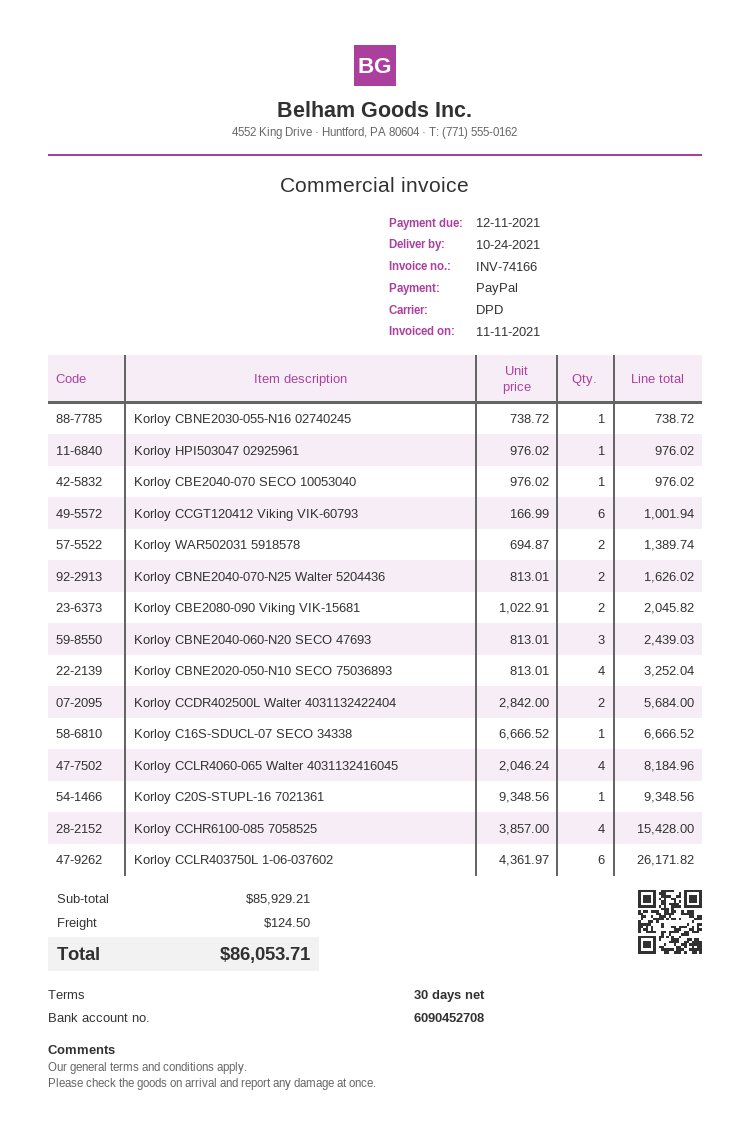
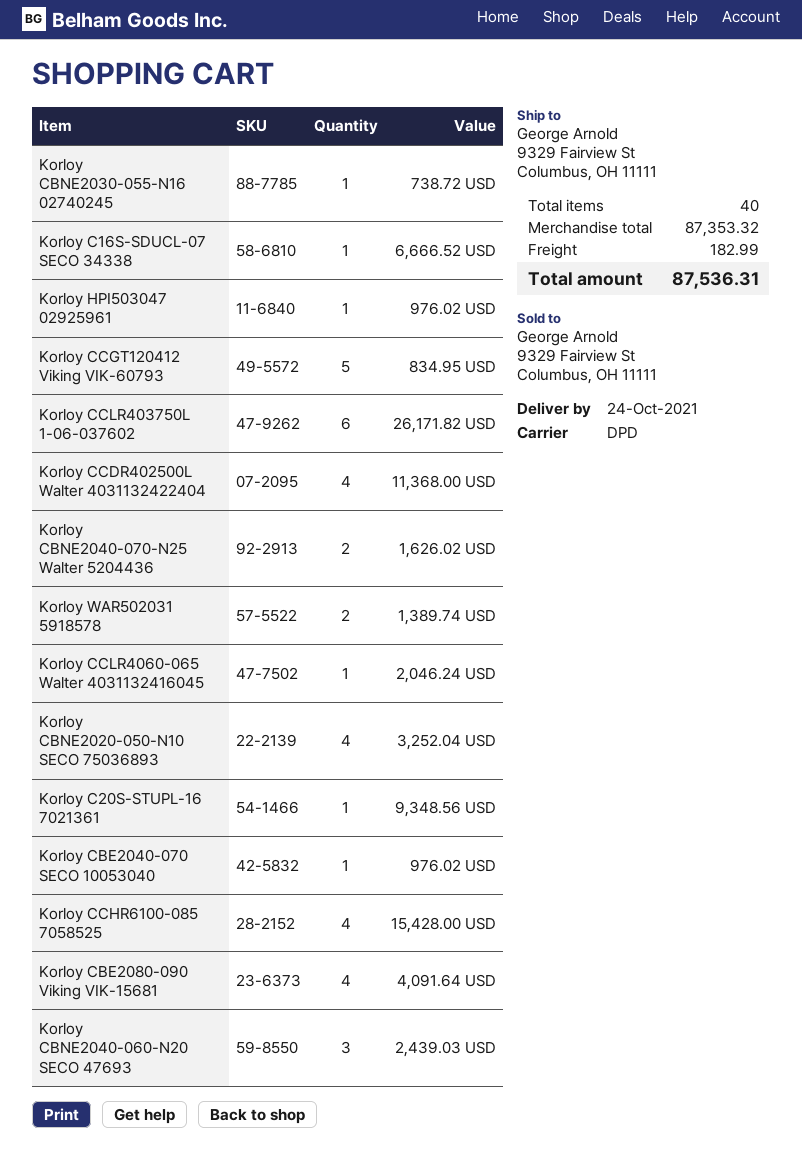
Korloy CCGT120412 Viking VIK-60793: 6 for 1001.94 -> 5 for 834.95
Korloy CBE2080-090 Viking VIK-15681: 2 for 2045.82 -> 4 for 4091.64
Korloy CCDR402500L Walter 4031132422404: 2 for 5684.00 -> 4 for 11368.00
Korloy CCLR4060-065 Walter 4031132416045: 4 for 8184.96 -> 1 for 2046.24
subtotal: 85929.21 -> 87353.32
shipping: 124.50 -> 182.99
total: 86053.71 -> 87536.31

